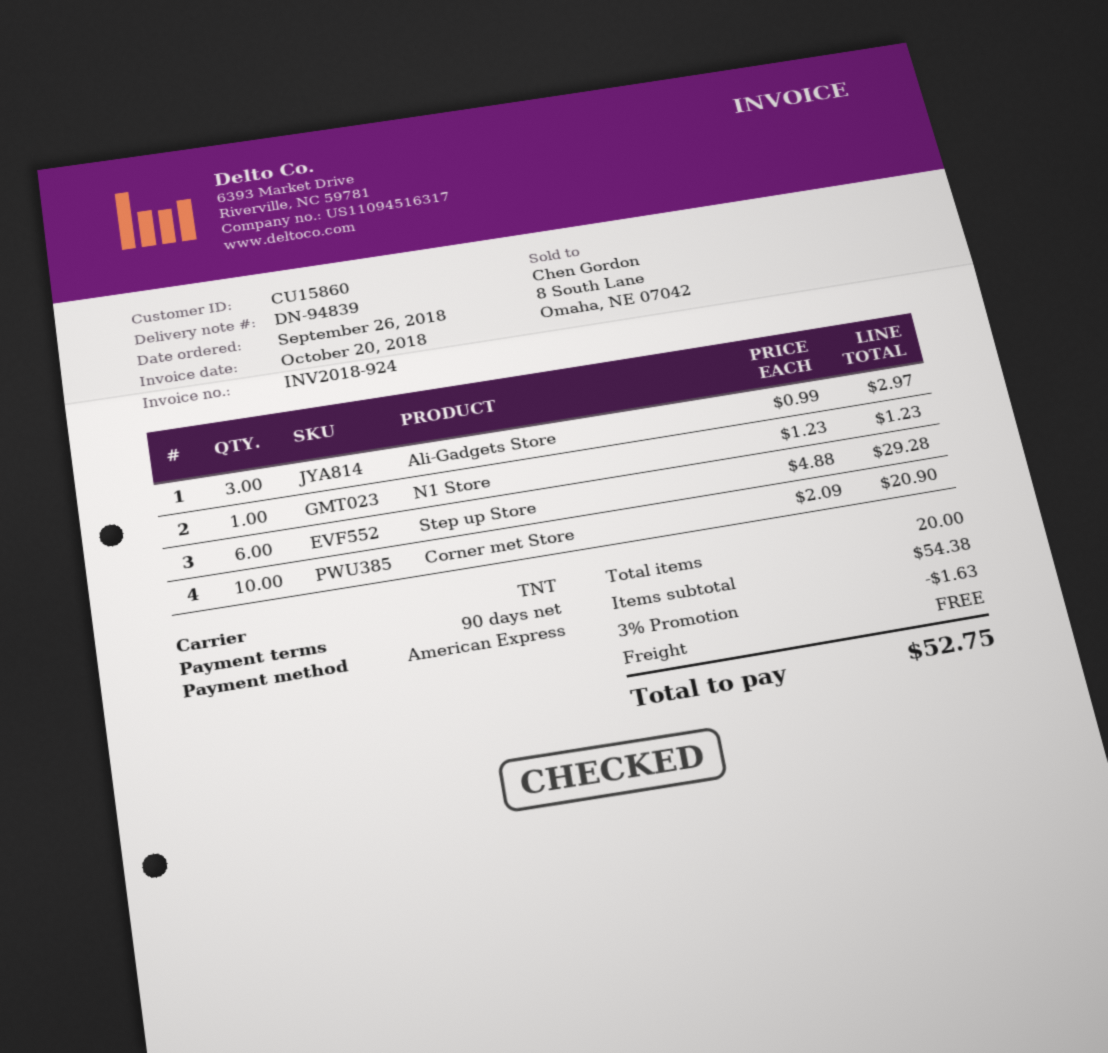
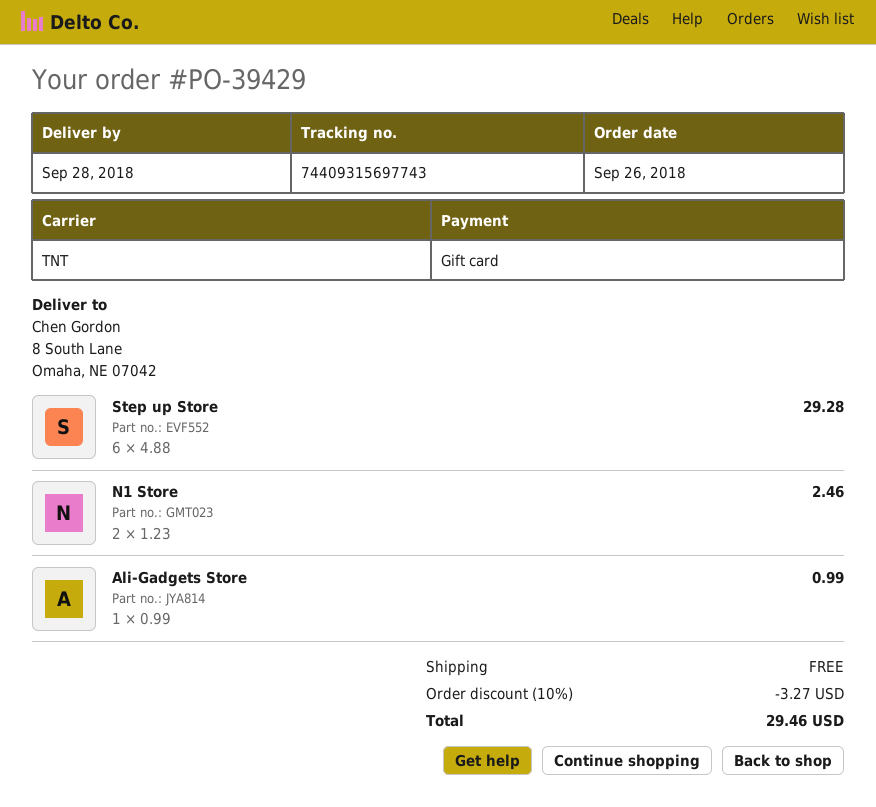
payment method: American Express -> gift card
Ali-Gadgets Store: 3 x 0.99 = 2.97 -> 1 x 0.99 = 0.99
N1 Store: 1 x 1.23 = 1.23 -> 2 x 1.23 = 2.46
Corner met Store: 10 x 2.09 = 20.90 -> none
discount: 3% = 1.63 -> 10% = 3.27
total: 52.75 -> 29.46

